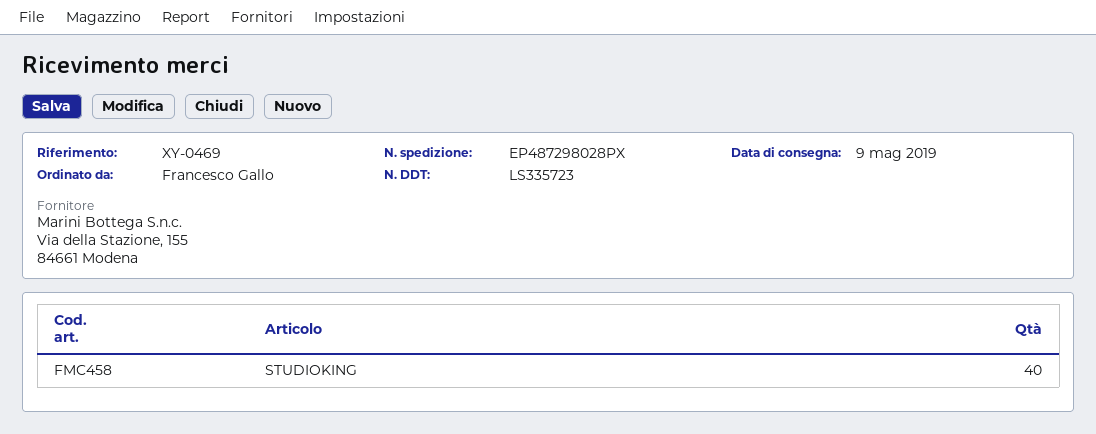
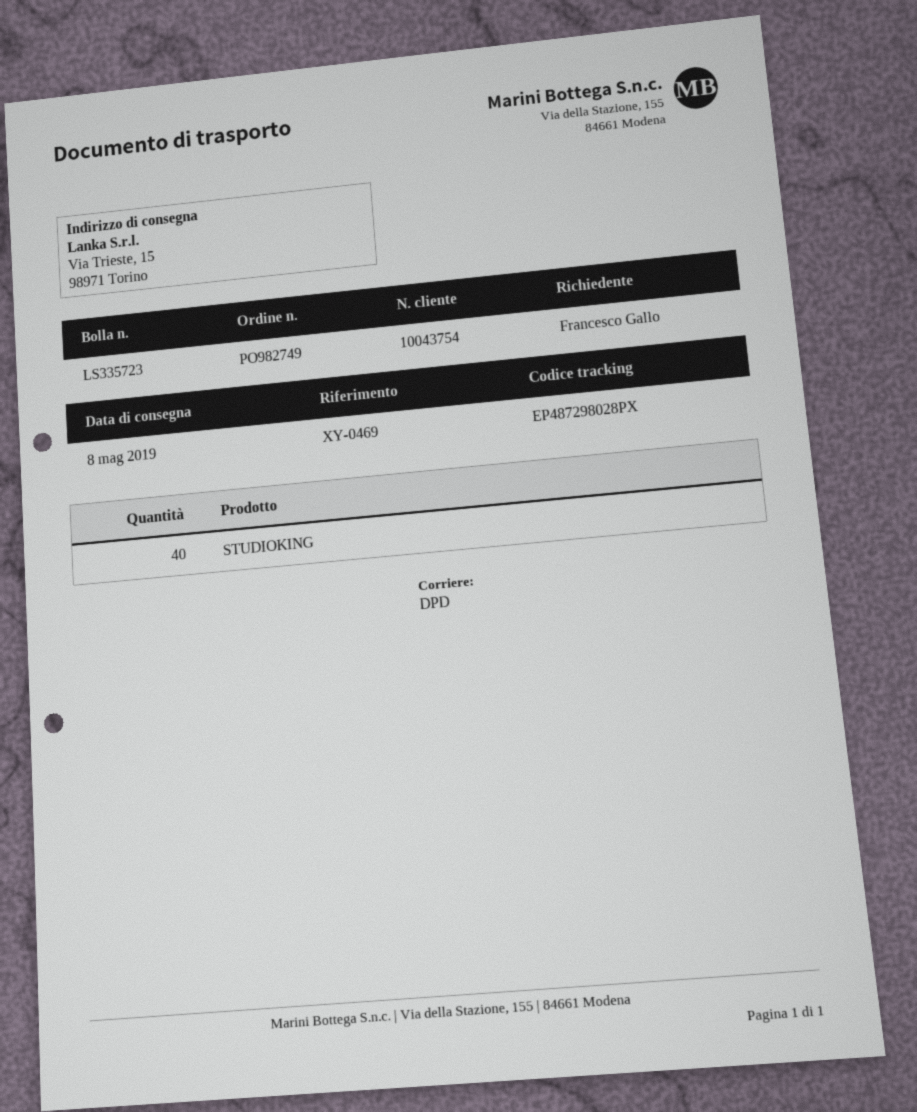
delivery date: 2019-05-09 -> 2019-05-08

